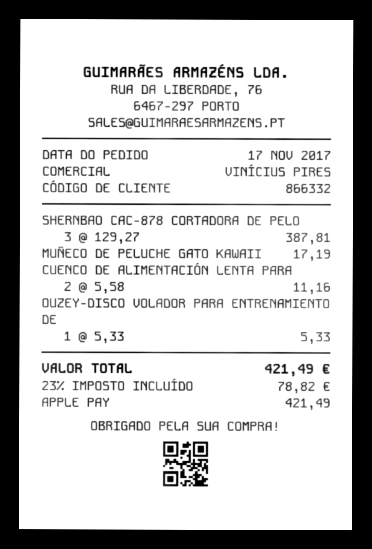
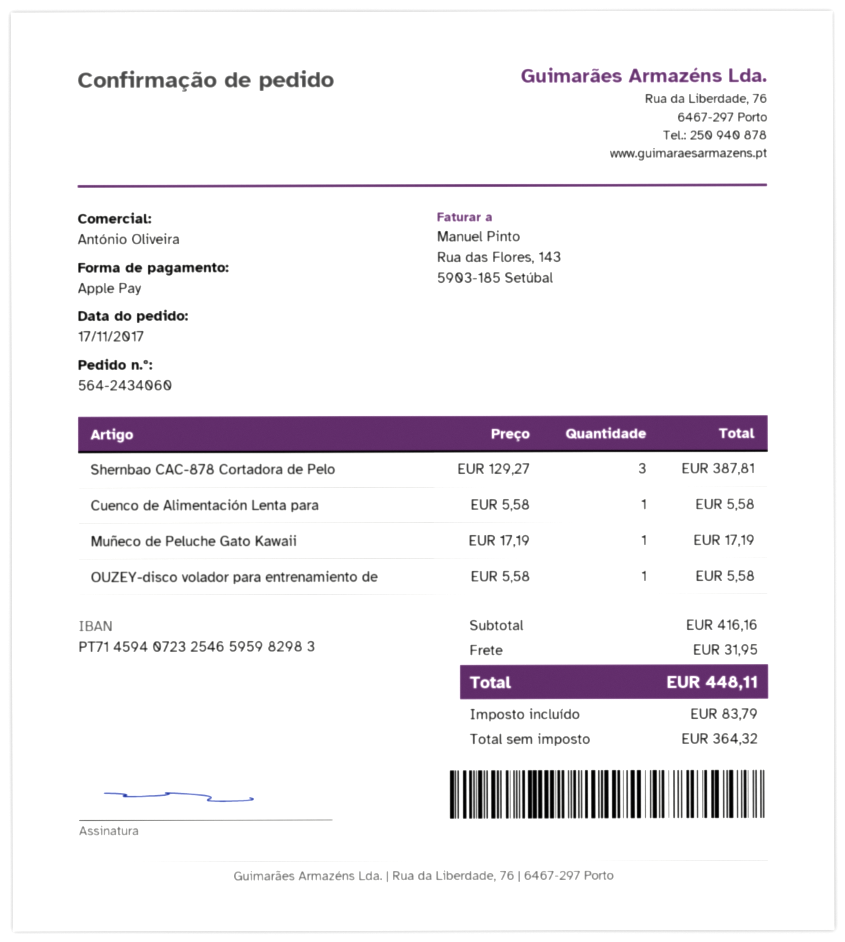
sales rep: VINÍCIUS PIRES -> António Oliveira
CUENCO DE ALIMENTACIÓN LENTA PARA: 2 x 5.58 = 11.16 -> 1 x 5.58 = 5.58
OUZEY-DISCO VOLADOR PARA ENTRENAMIENTO DE: 1 x 5.33 = 5.33 -> 1 x 5.58 = 5.58
shipping: none -> 31.95
tax: 78.82 -> 83.79
total: 421.49 -> 448.11

